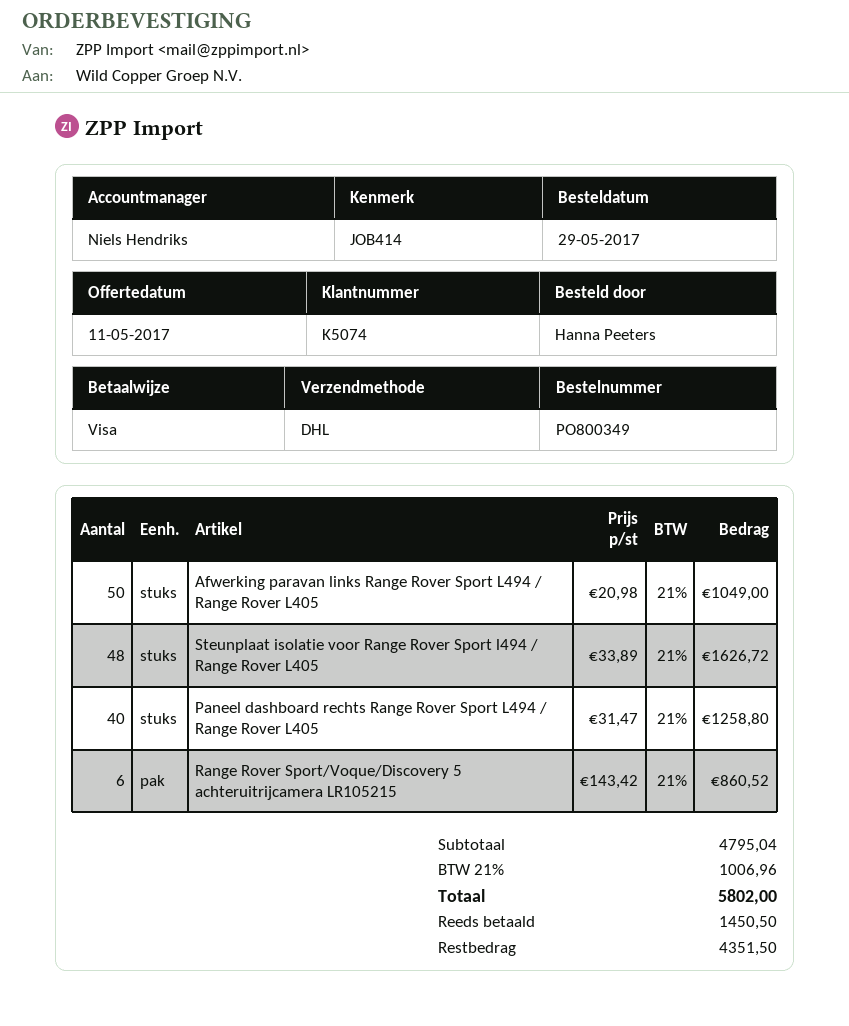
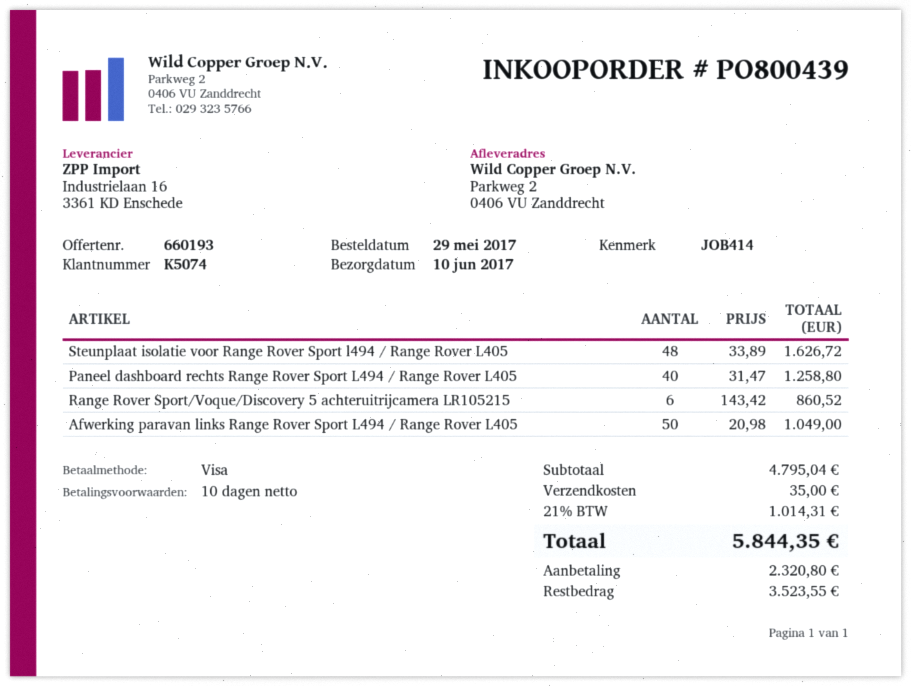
order number: PO800349 -> PO800439
shipping: none -> 35.00
tax: 21% = 1006.96 -> 21% = 1014.31
total: 5802.00 -> 5844.35
deposit: 1450.50 -> 2320.80
balance: 4351.50 -> 3523.55

